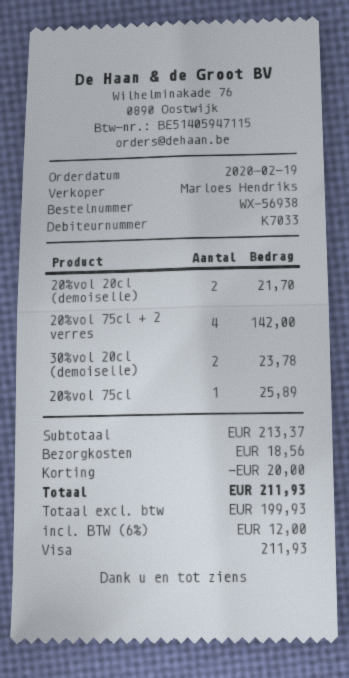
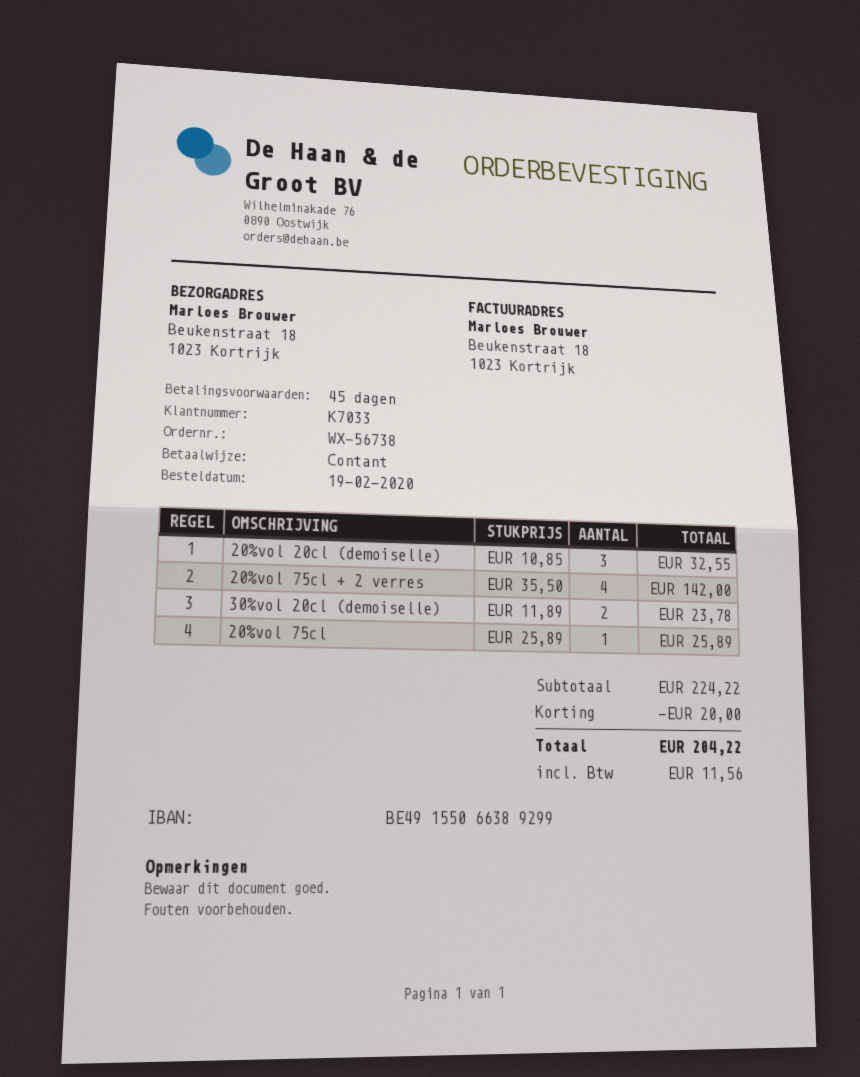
order number: WX-56938 -> WX-56738
payment method: Visa -> cash
20%vol 20cl (demoiselle): 2 for 21.70 -> 3 for 32.55
subtotal: 213.37 -> 224.22
shipping: 18.56 -> none
tax: 12.00 -> 11.56
total: 211.93 -> 204.22

